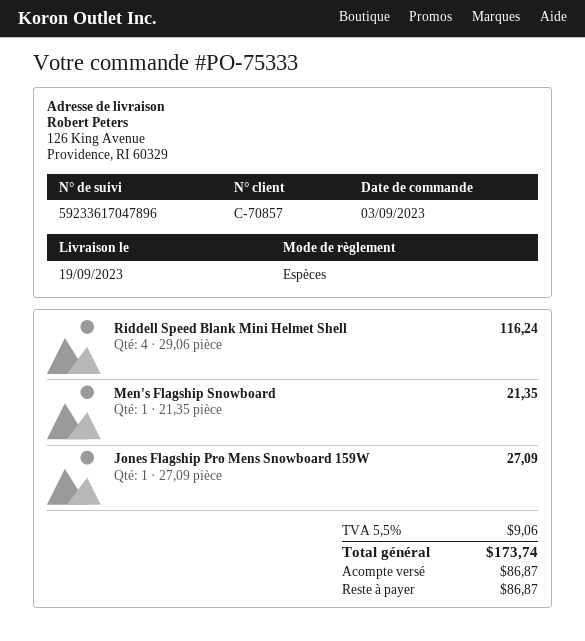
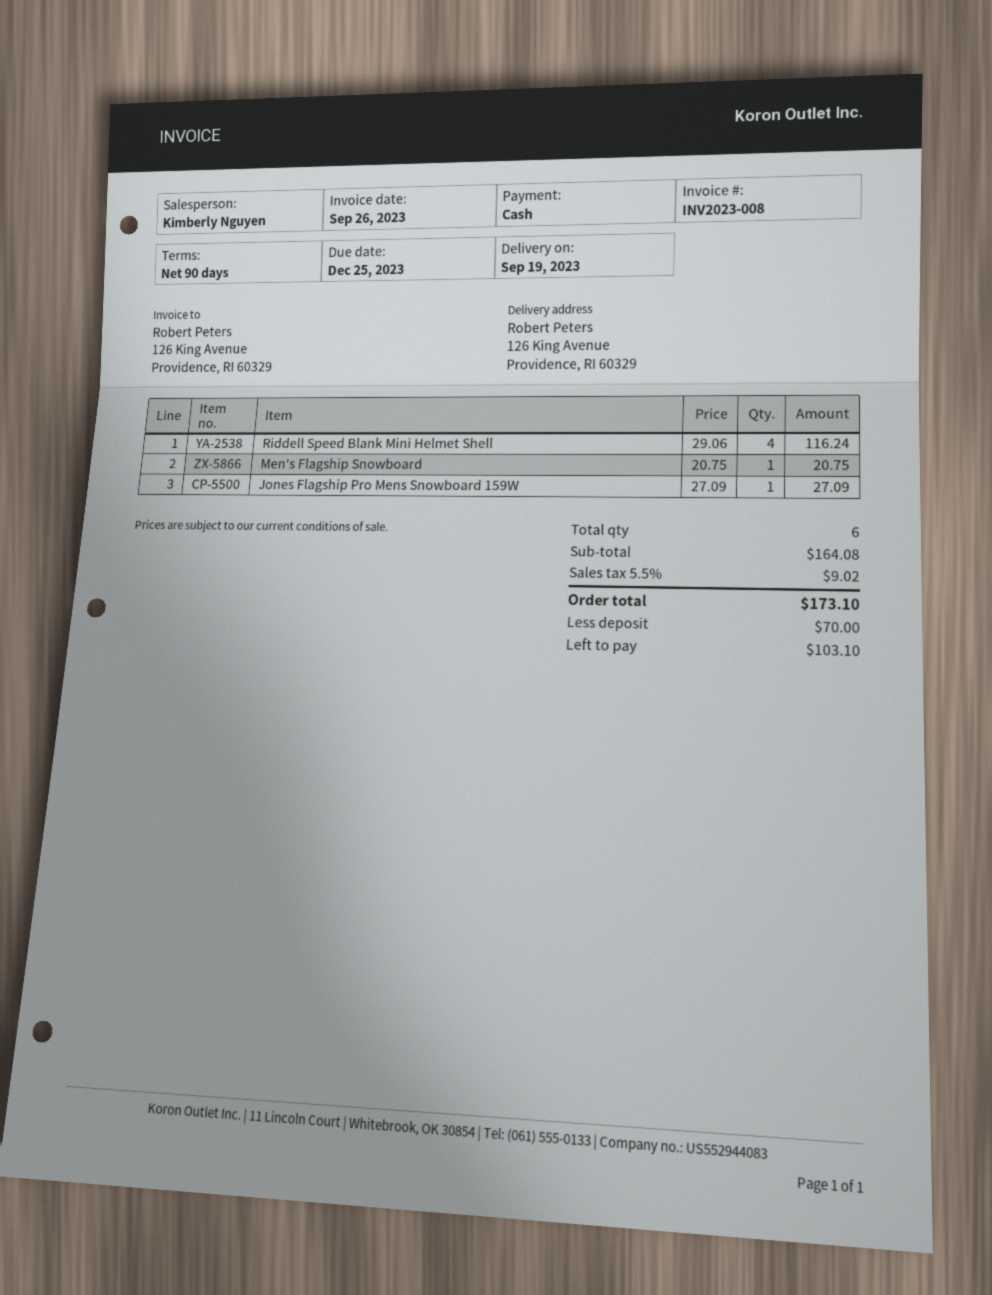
Men's Flagship Snowboard: 1 x 21.35 = 21.35 -> 1 x 20.75 = 20.75
tax: 5.5% = 9.06 -> 5.5% = 9.02
total: 173.74 -> 173.10
deposit: 86.87 -> 70.00
balance: 86.87 -> 103.10

